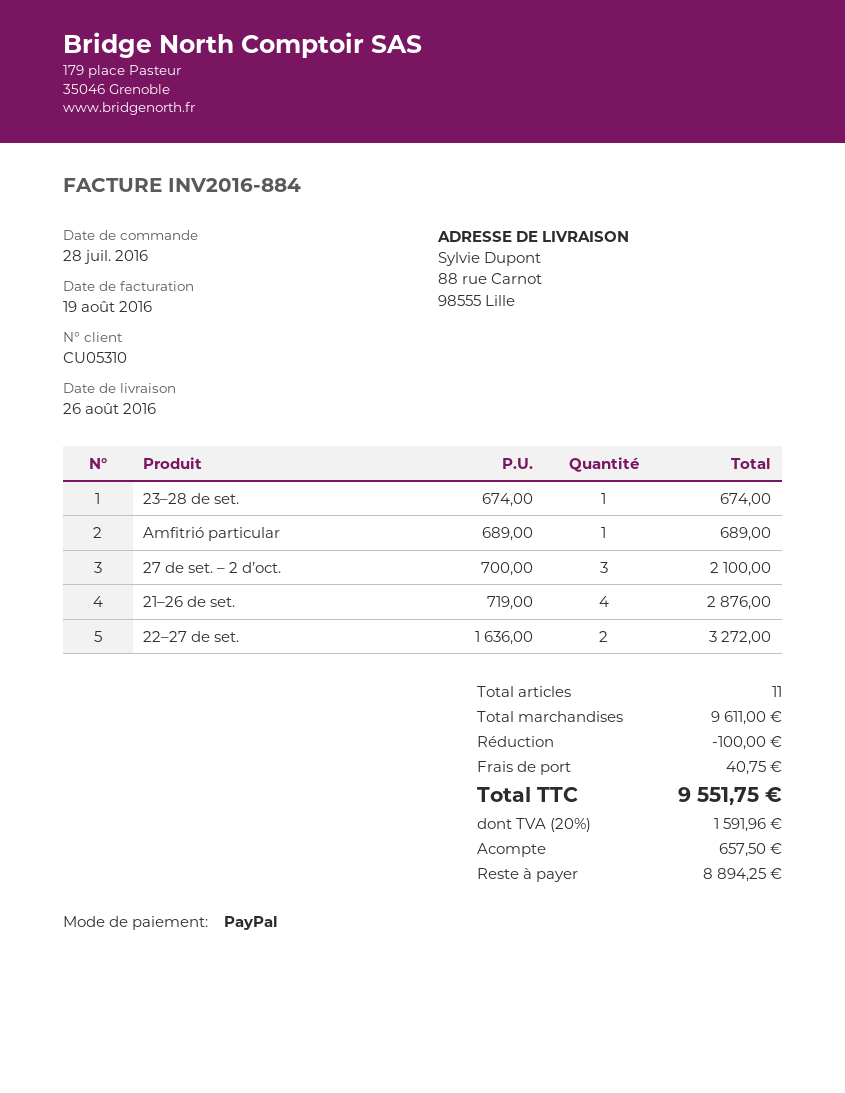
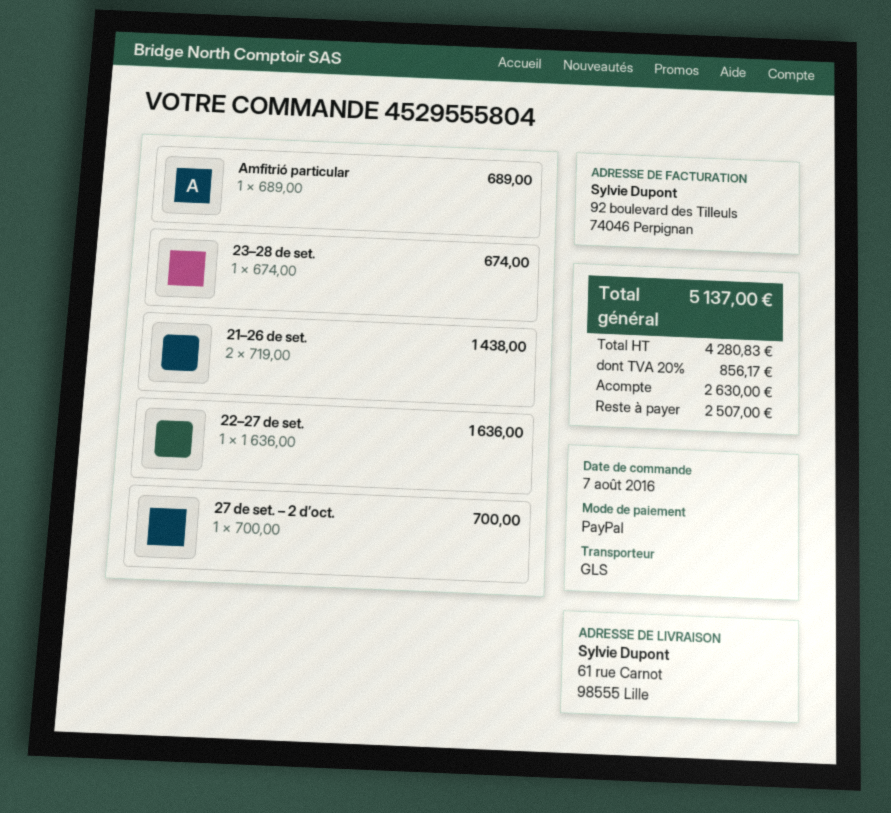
order date: 2016-07-28 -> 2016-08-07
ship to: 88 rue Carnot, 98555 Lille -> 61 rue Carnot, 98555 Lille
27 de set. – 2 d’oct.: 3 x 700.00 = 2100.00 -> 1 x 700.00 = 700.00
21–26 de set.: 4 x 719.00 = 2876.00 -> 2 x 719.00 = 1438.00
22–27 de set.: 2 x 1636.00 = 3272.00 -> 1 x 1636.00 = 1636.00
discount: 100.00 -> none
shipping: 40.75 -> none
tax: 20% = 1591.96 -> 20% = 856.17
total: 9551.75 -> 5137.00
deposit: 657.50 -> 2630.00
balance: 8894.25 -> 2507.00

